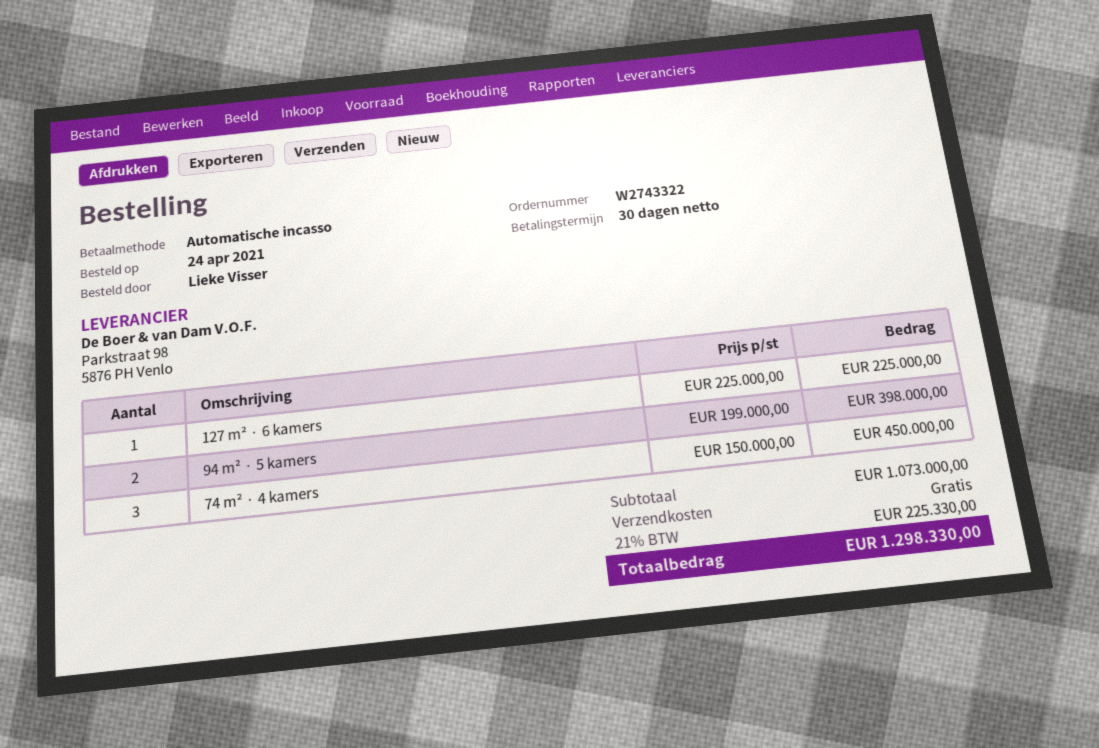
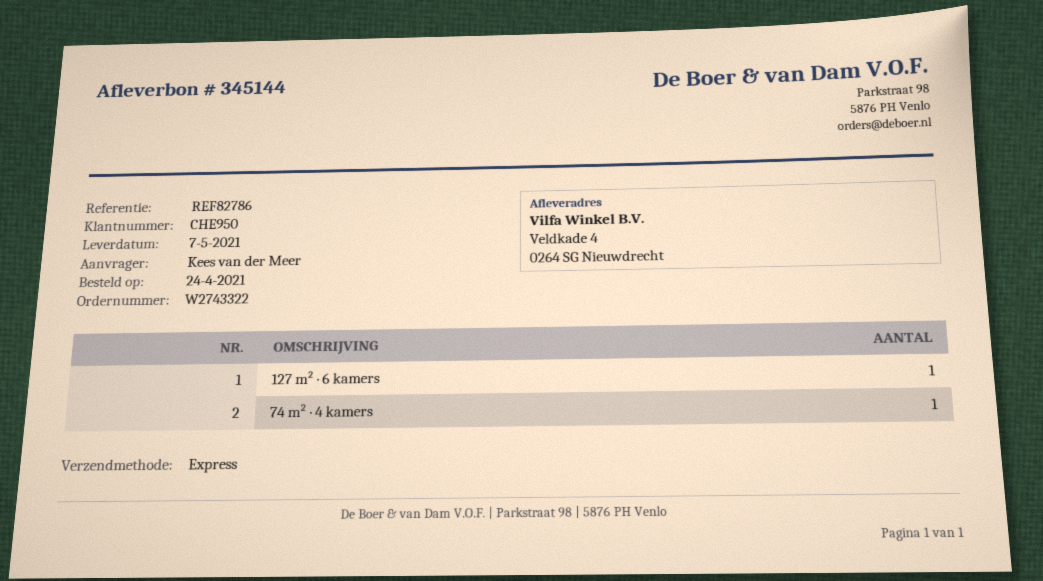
ordered by: Lieke Visser -> Kees van der Meer
94 m² · 5 kamers: 2 -> none
74 m² · 4 kamers: 3 -> 1

